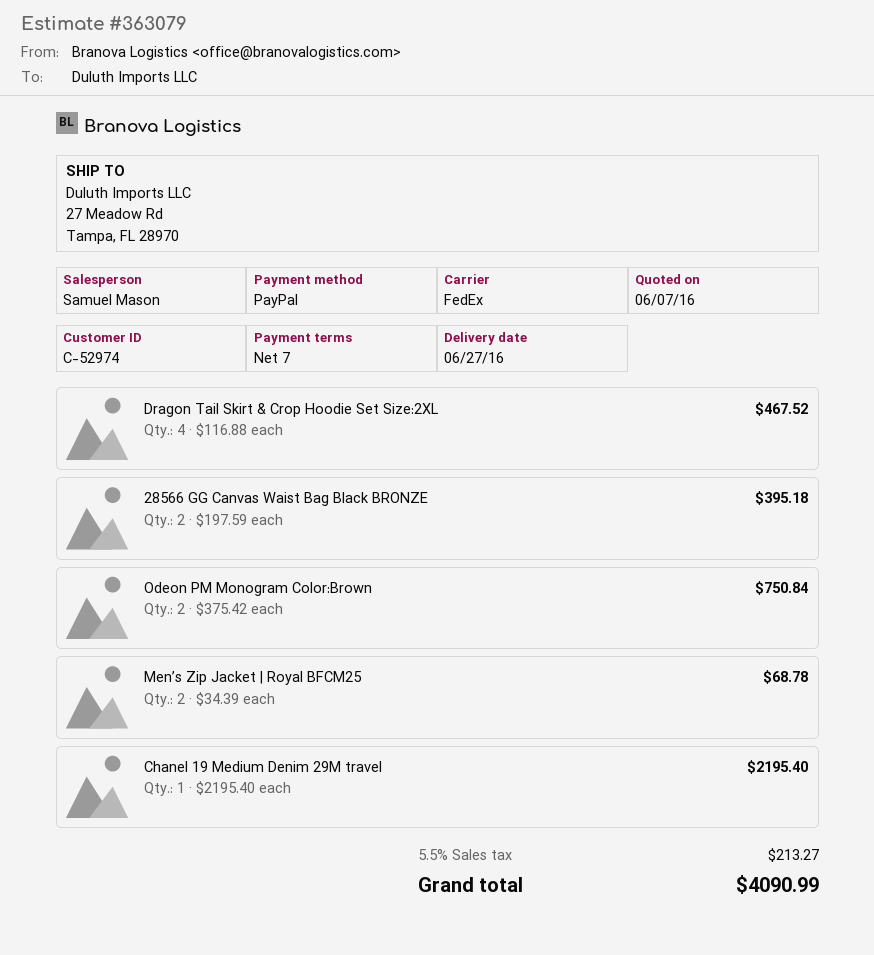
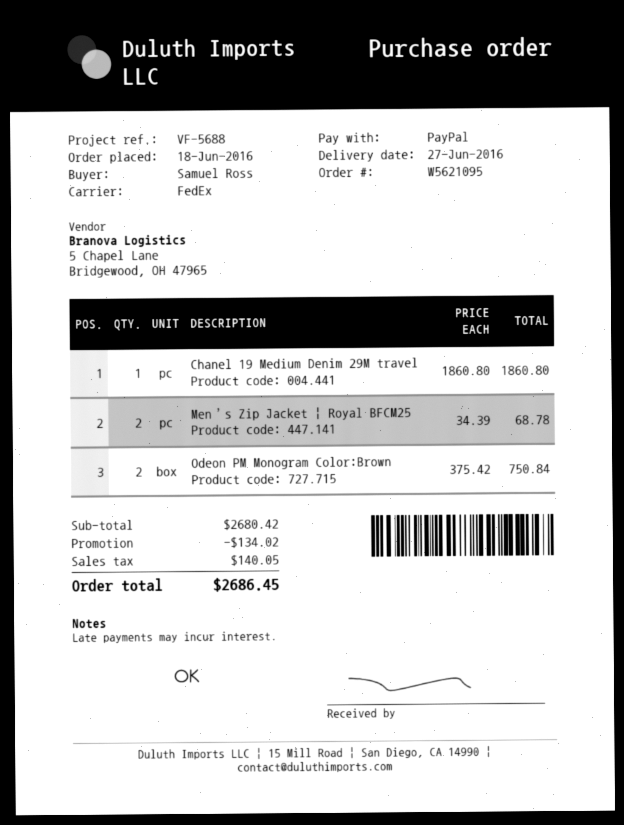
Dragon Tail Skirt & Crop Hoodie Set Size:2XL: 4 x 116.88 = 467.52 -> none
28566 GG Canvas Waist Bag Black BRONZE: 2 x 197.59 = 395.18 -> none
Chanel 19 Medium Denim 29M travel: 1 x 2195.40 = 2195.40 -> 1 x 1860.80 = 1860.80
discount: none -> 134.02
tax: 213.27 -> 140.05
total: 4090.99 -> 2686.45

